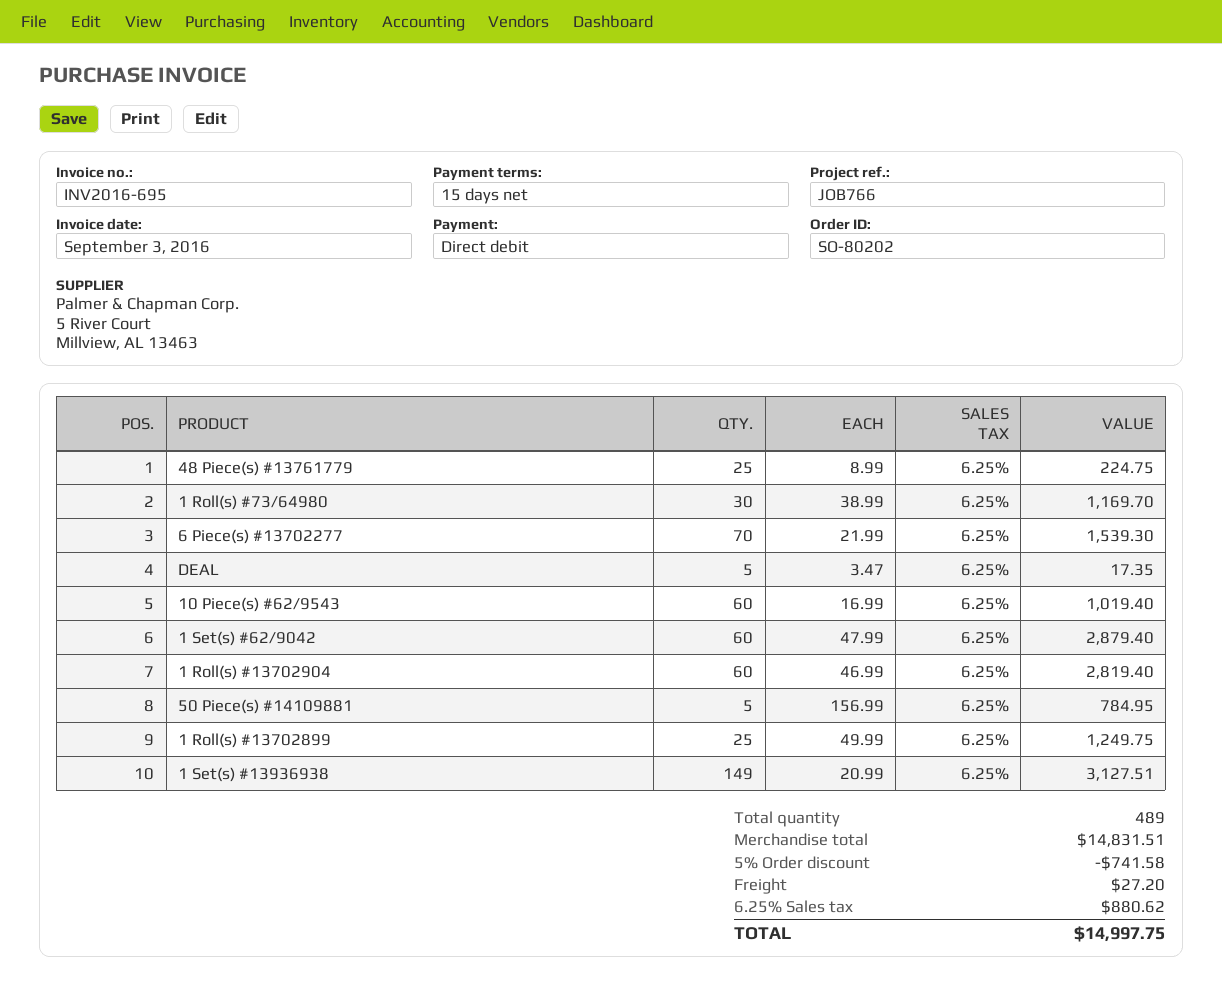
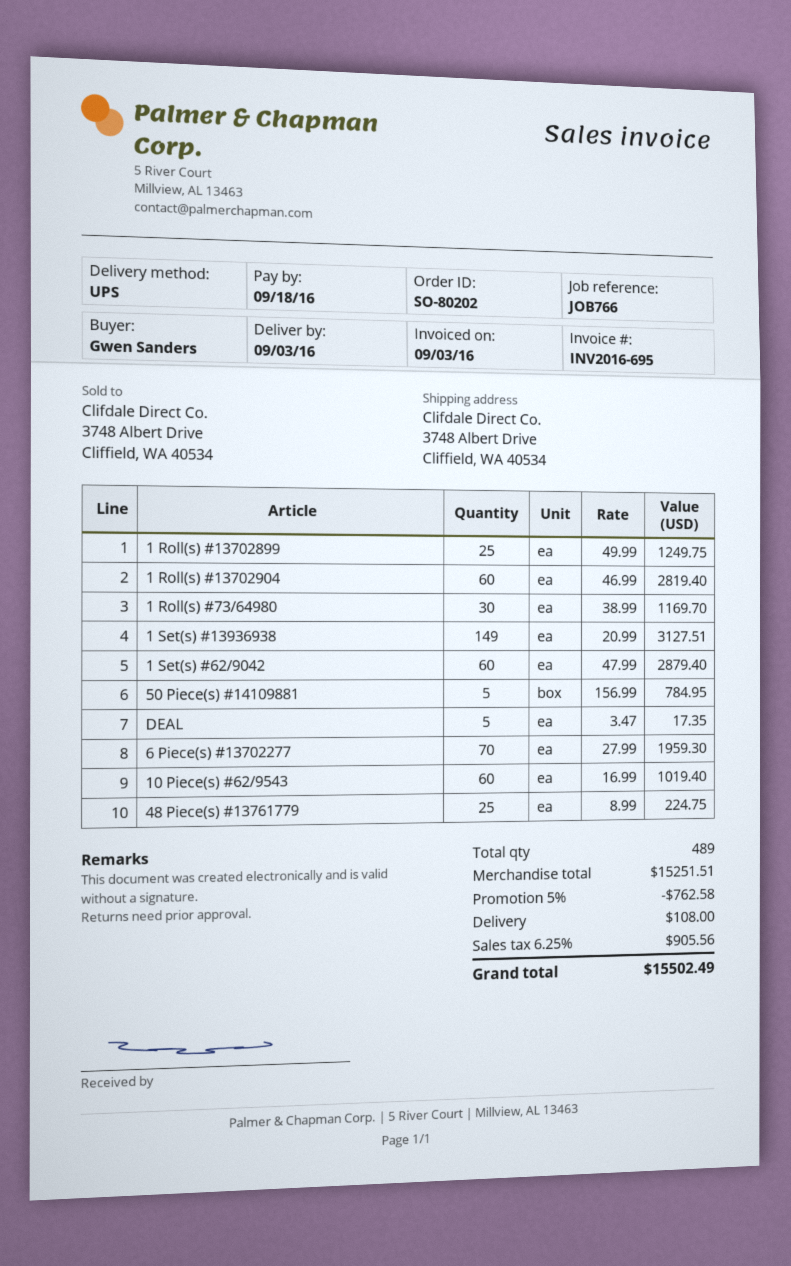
6 Piece(s) #13702277: 70 x 21.99 = 1539.30 -> 70 x 27.99 = 1959.30
subtotal: 14831.51 -> 15251.51
discount: 5% = 741.58 -> 5% = 762.58
shipping: 27.20 -> 108.00
tax: 6.25% = 880.62 -> 6.25% = 905.56
total: 14997.75 -> 15502.49

